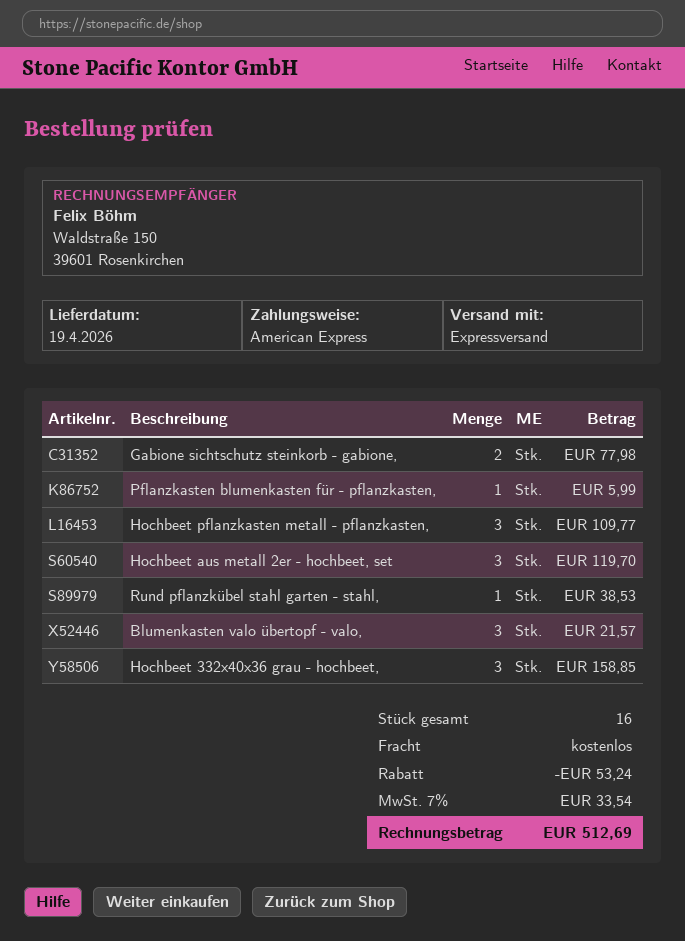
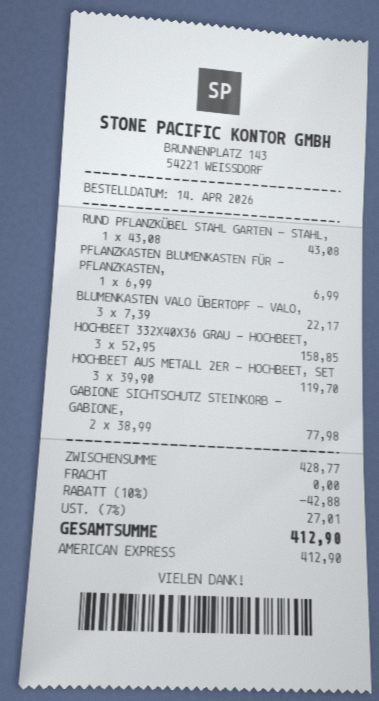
Pflanzkasten blumenkasten für - pflanzkasten,: 1 for 5.99 -> 1 for 6.99
Hochbeet pflanzkasten metall - pflanzkasten,: 3 for 109.77 -> none
Rund pflanzkübel stahl garten - stahl,: 1 for 38.53 -> 1 for 43.08
Blumenkasten valo übertopf - valo,: 3 for 21.57 -> 3 for 22.17
discount: 53.24 -> 42.88
tax: 7% = 33.54 -> 7% = 27.01
total: 512.69 -> 412.90

